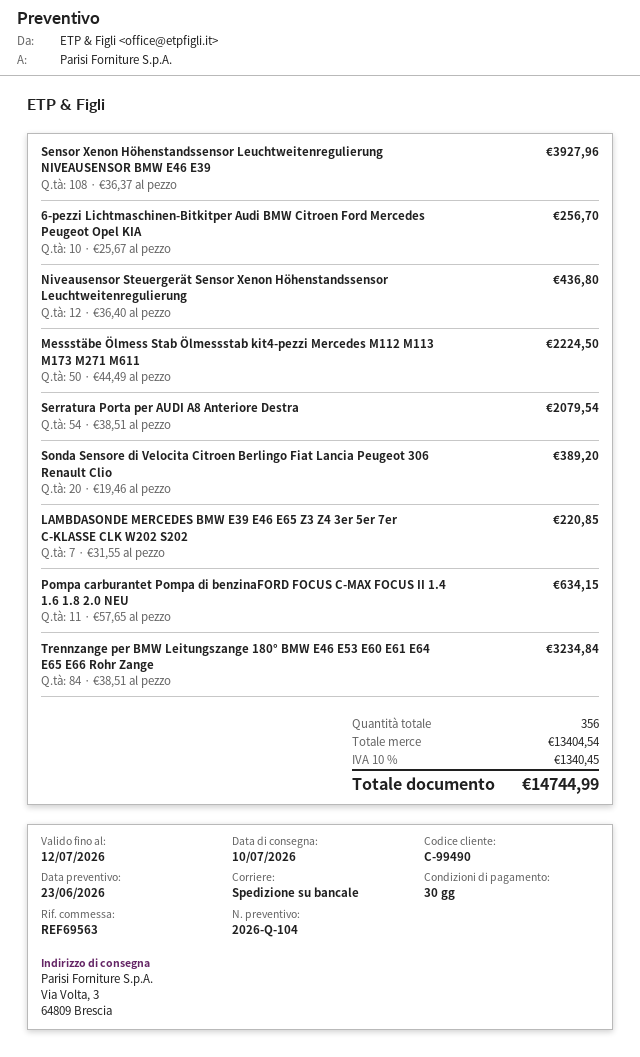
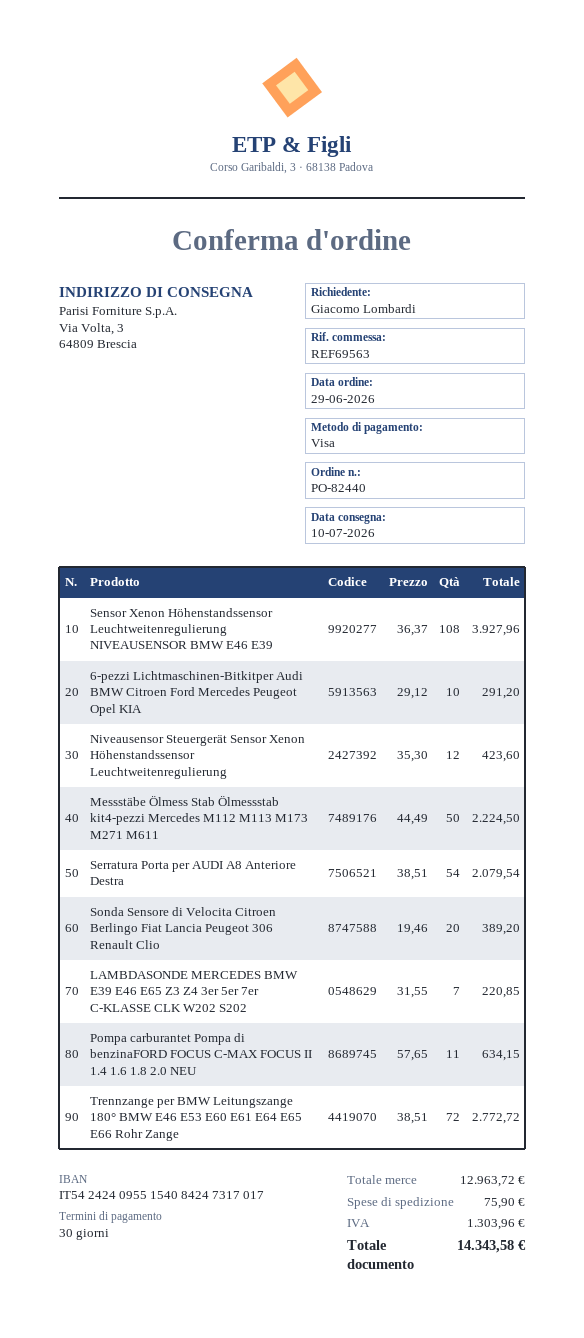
6-pezzi Lichtmaschinen-Bitkitper Audi BMW Citroen Ford Mercedes Peugeot Opel KIA: 10 x 25.67 = 256.70 -> 10 x 29.12 = 291.20
Niveausensor Steuergerät Sensor Xenon Höhenstandssensor Leuchtweitenregulierung: 12 x 36.40 = 436.80 -> 12 x 35.30 = 423.60
Trennzange per BMW Leitungszange 180° BMW E46 E53 E60 E61 E64 E65 E66 Rohr Zange: 84 x 38.51 = 3234.84 -> 72 x 38.51 = 2772.72
subtotal: 13404.54 -> 12963.72
shipping: none -> 75.90
tax: 1340.45 -> 1303.96
total: 14744.99 -> 14343.58

